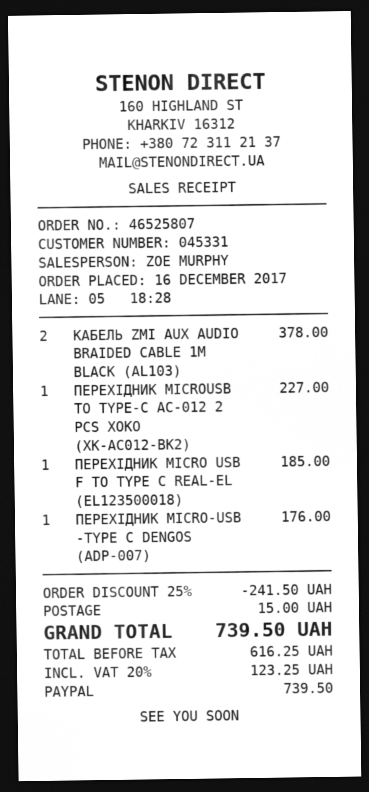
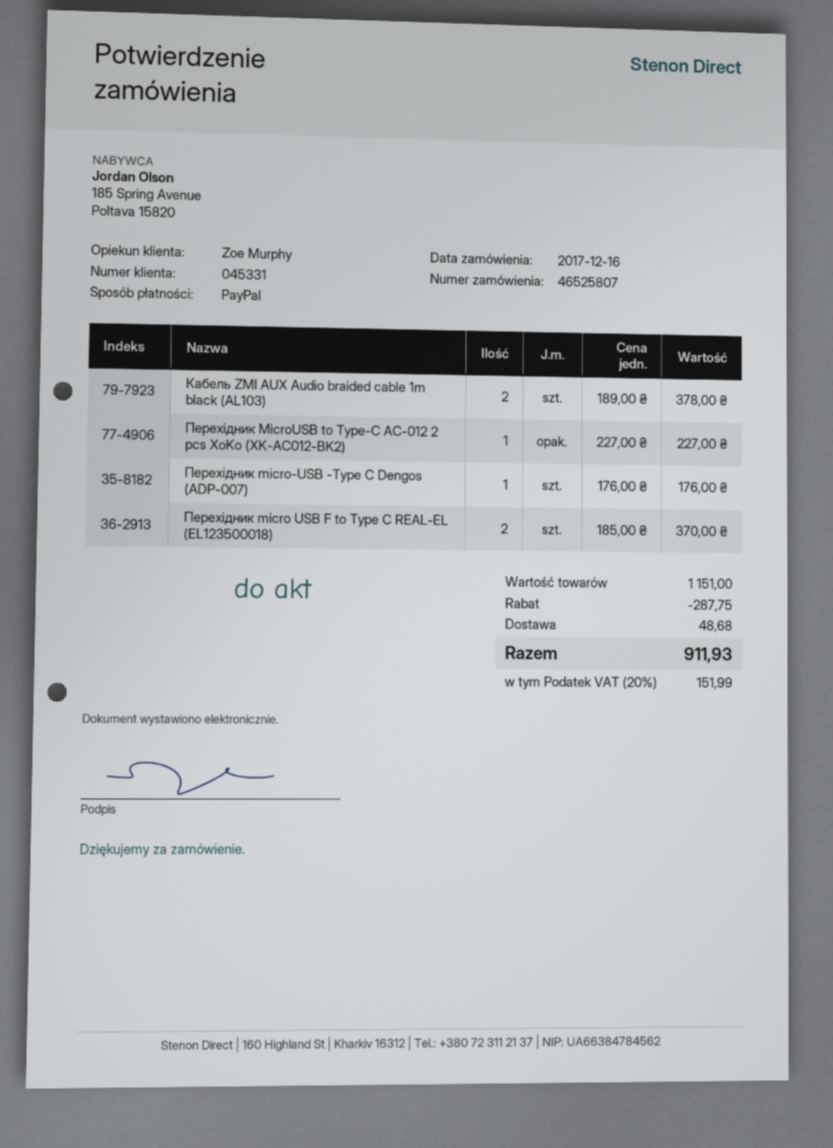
ПЕРЕХІДНИК MICRO USB F TO TYPE C REAL-EL (EL123500018): 1 for 185.00 -> 2 for 370.00
discount: 241.50 -> 287.75
shipping: 15.00 -> 48.68
tax: 20% = 123.25 -> 20% = 151.99
total: 739.50 -> 911.93

